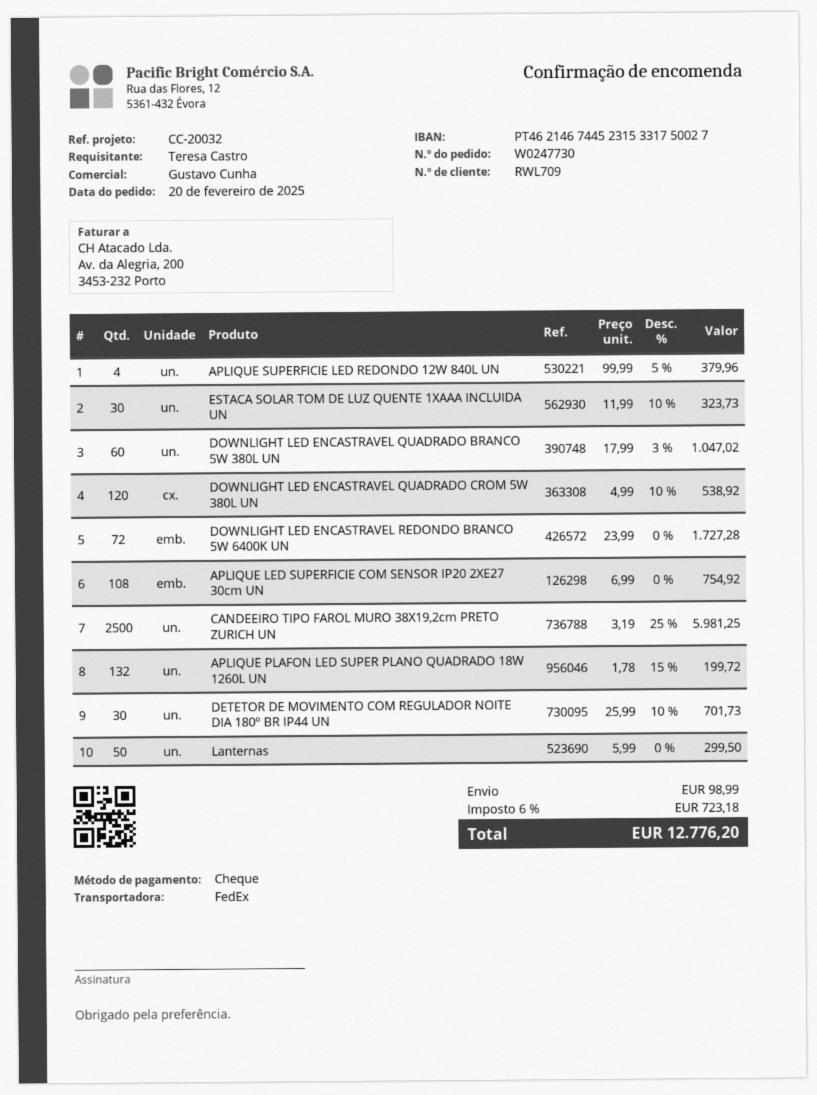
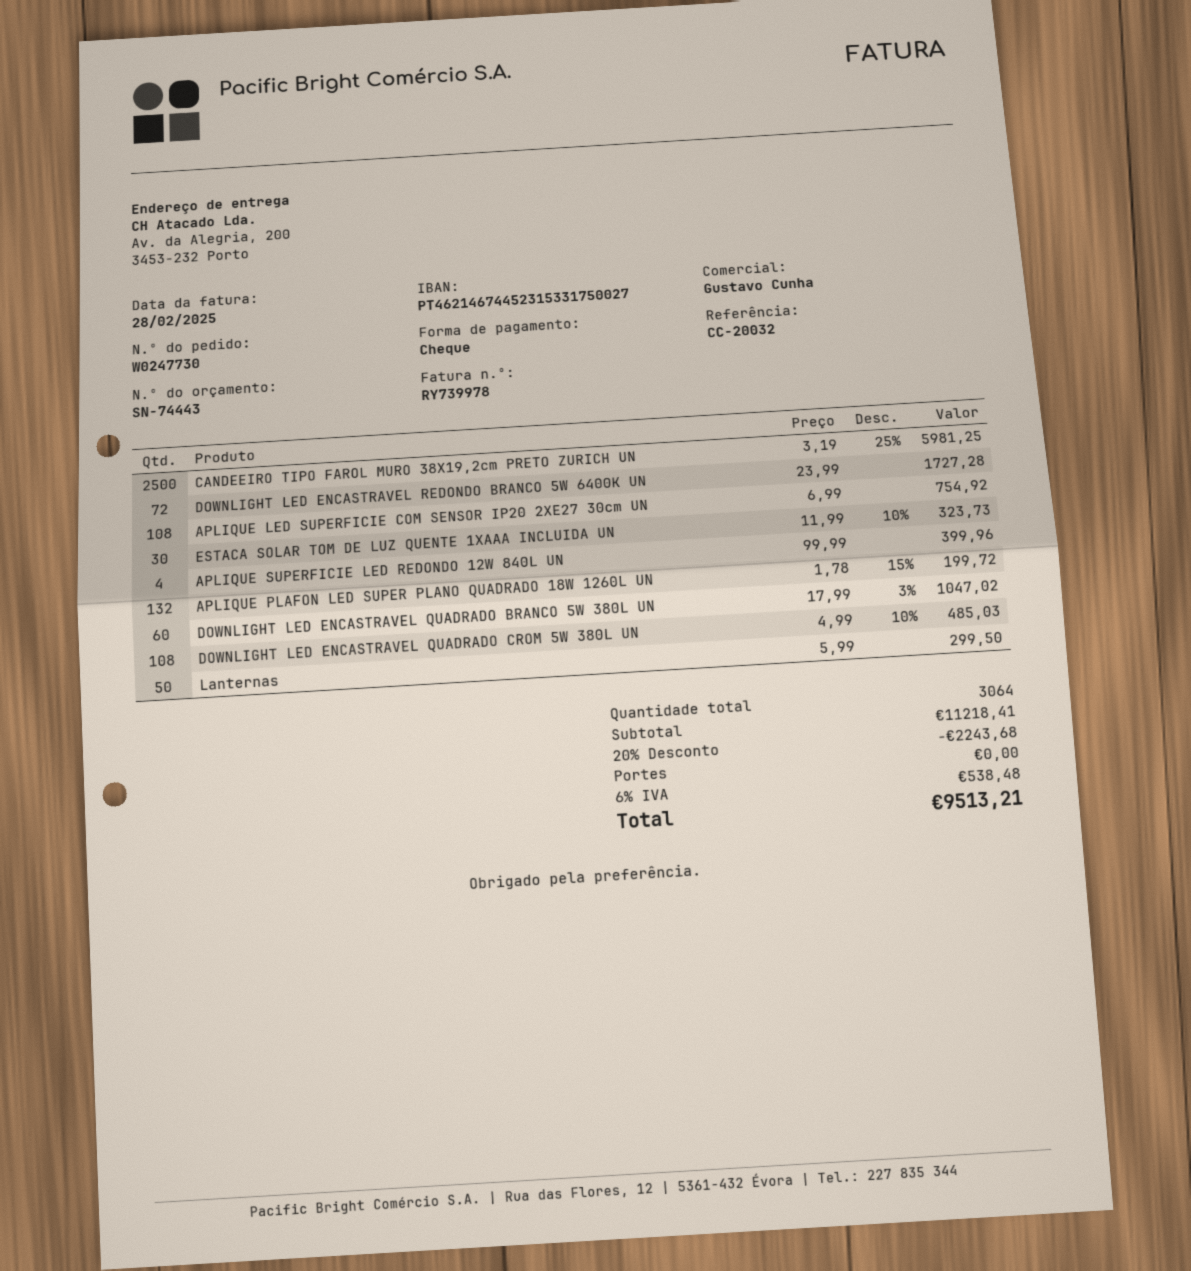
APLIQUE SUPERFICIE LED REDONDO 12W 840L UN: 4 x 99.99 - 5% = 379.96 -> 4 x 99.99 = 399.96
DOWNLIGHT LED ENCASTRAVEL QUADRADO CROM 5W 380L UN: 120 x 4.99 - 10% = 538.92 -> 108 x 4.99 - 10% = 485.03
DETETOR DE MOVIMENTO COM REGULADOR NOITE DIA 180º BR IP44 UN: 30 x 25.99 - 10% = 701.73 -> none
discount: none -> 20% = 2243.68
shipping: 98.99 -> 0.00
tax: 6% = 723.18 -> 6% = 538.48
total: 12776.20 -> 9513.21

